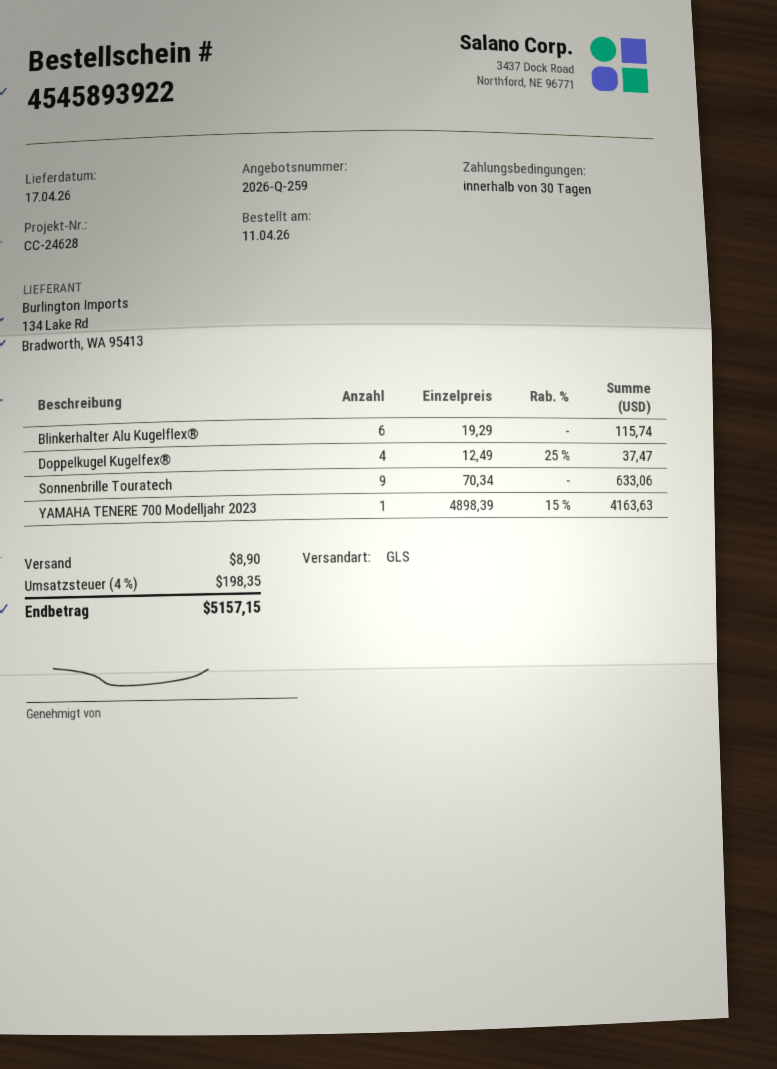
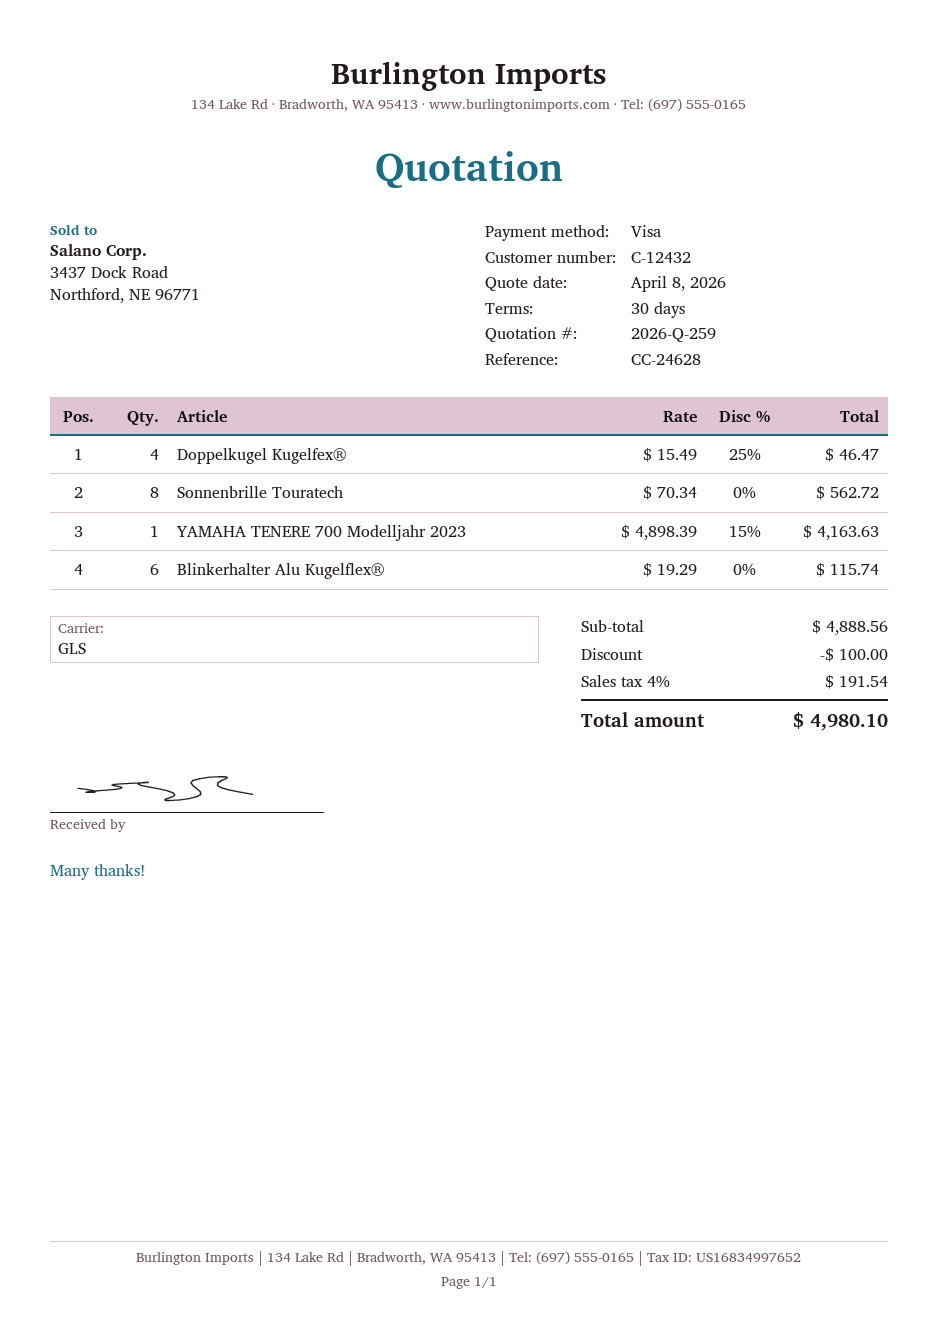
Doppelkugel Kugelfex®: 4 x 12.49 - 25% = 37.47 -> 4 x 15.49 - 25% = 46.47
Sonnenbrille Touratech: 9 x 70.34 = 633.06 -> 8 x 70.34 = 562.72
discount: none -> 100.00
shipping: 8.90 -> none
tax: 4% = 198.35 -> 4% = 191.54
total: 5157.15 -> 4980.10

